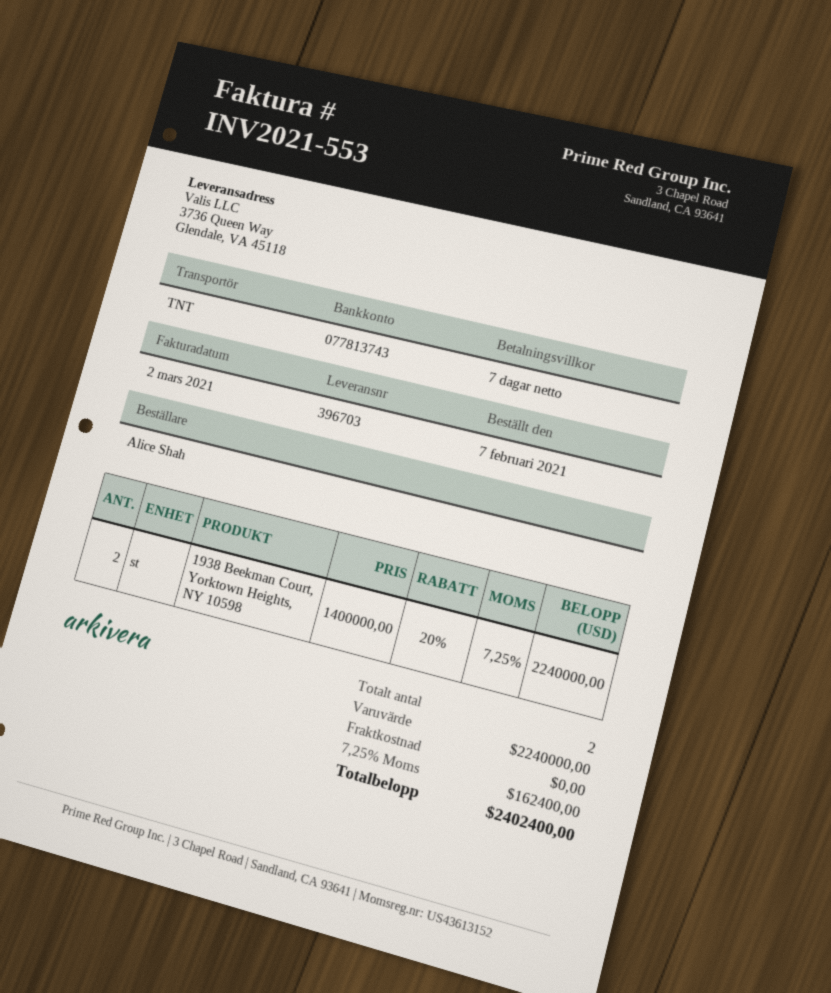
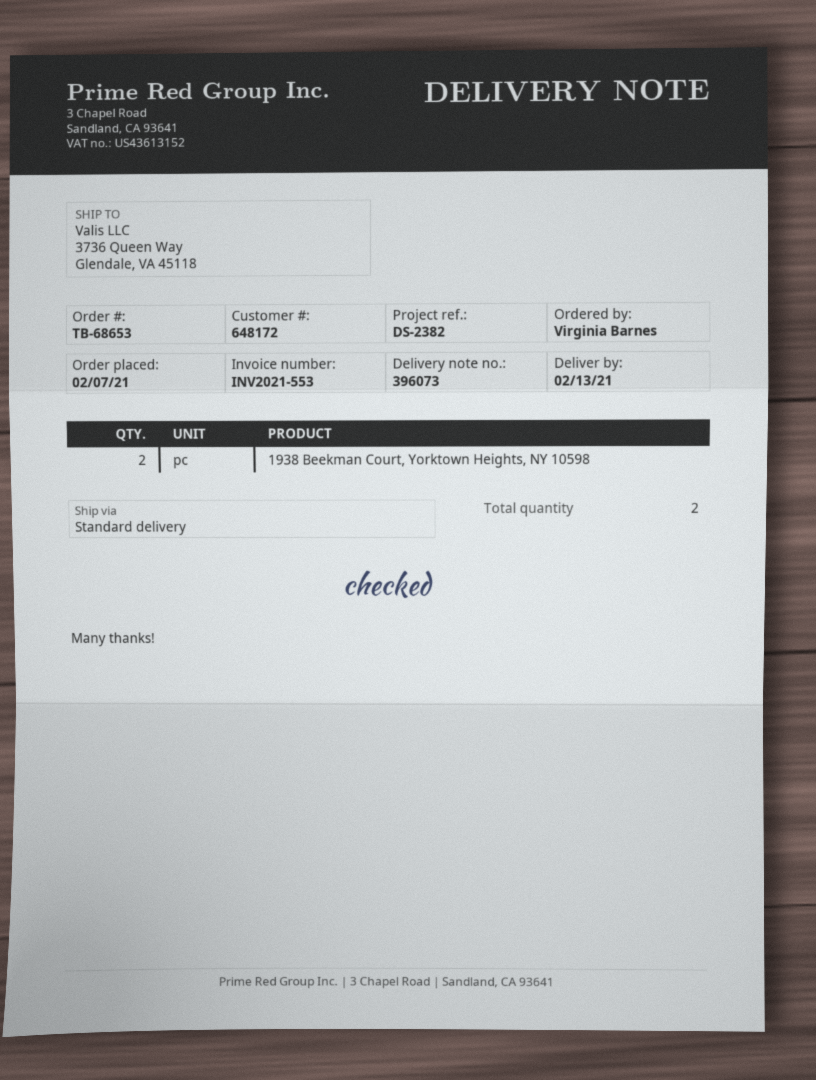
delivery note number: 396703 -> 396073
ordered by: Alice Shah -> Virginia Barnes
shipping method: TNT -> standard

